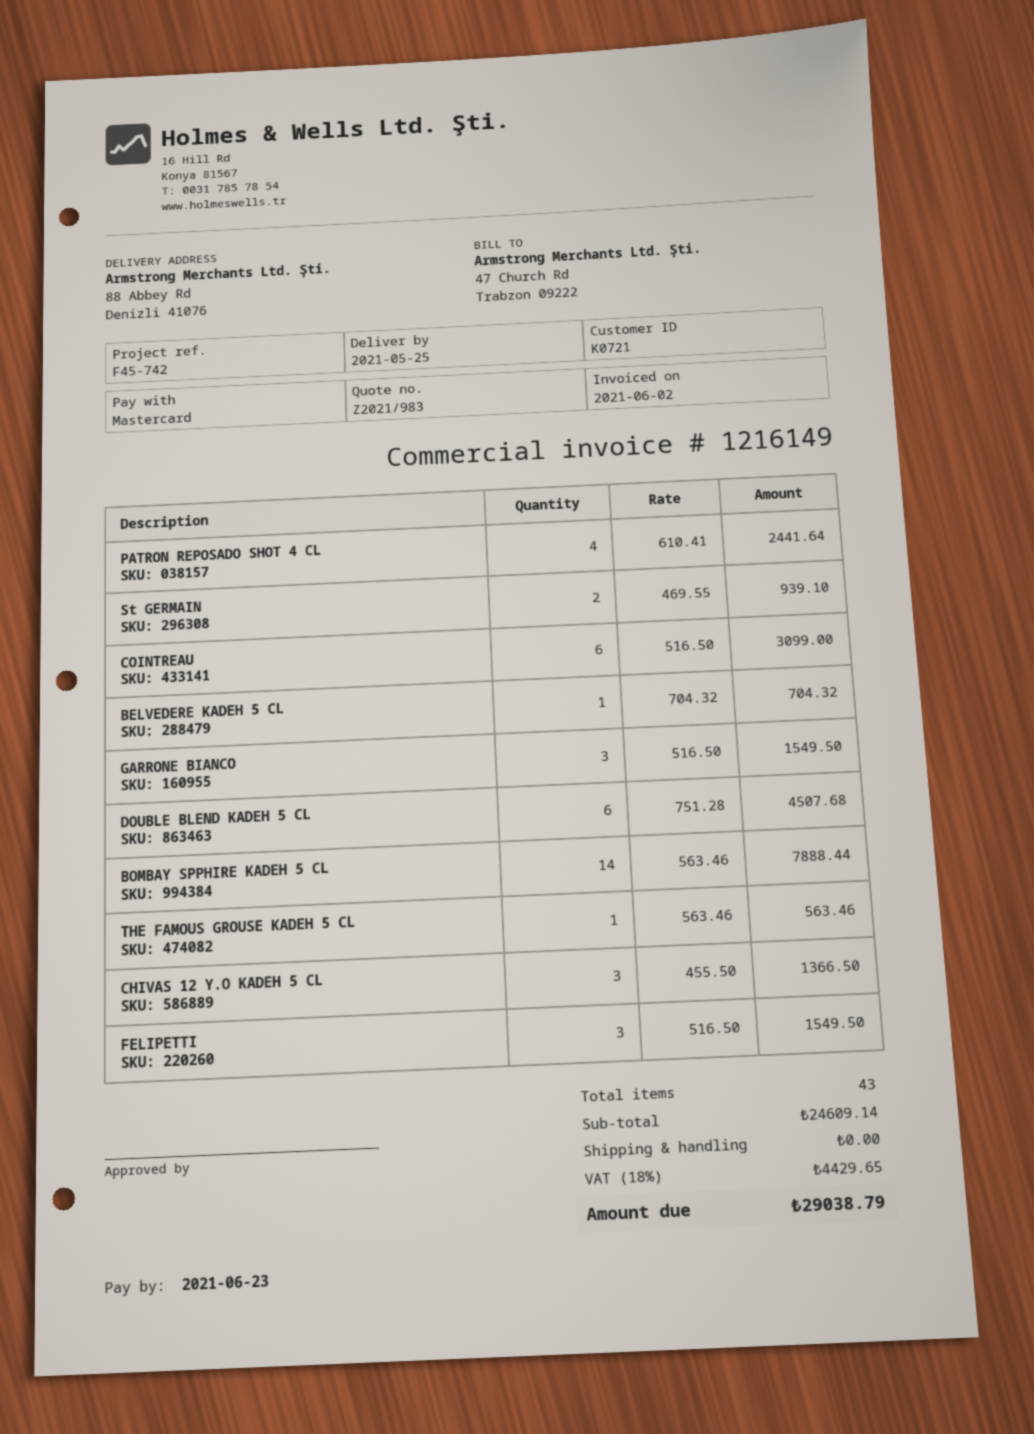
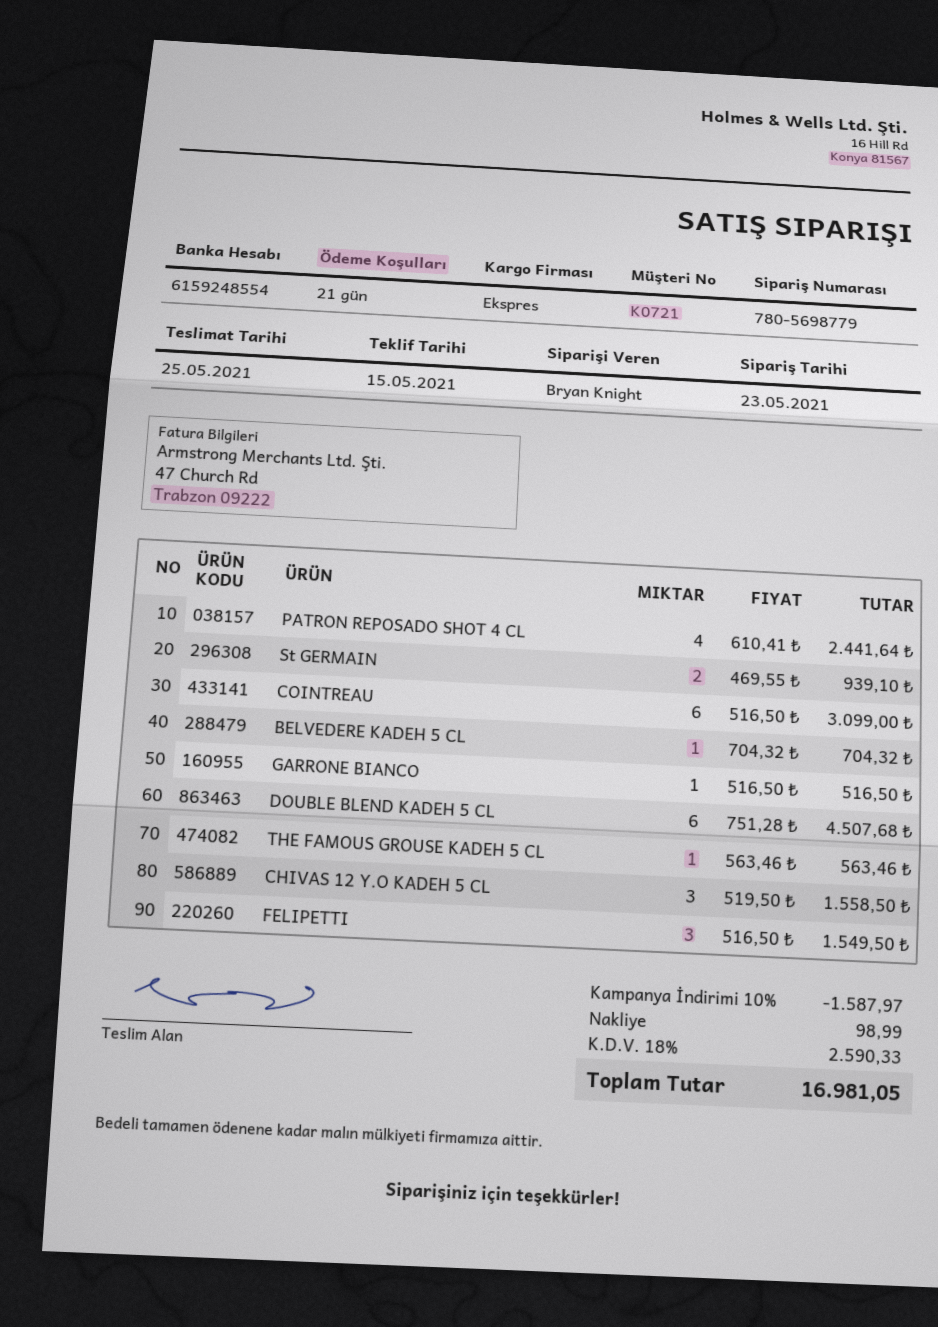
GARRONE BIANCO: 3 x 516.50 = 1549.50 -> 1 x 516.50 = 516.50
BOMBAY SPPHIRE KADEH 5 CL: 14 x 563.46 = 7888.44 -> none
CHIVAS 12 Y.O KADEH 5 CL: 3 x 455.50 = 1366.50 -> 3 x 519.50 = 1558.50
discount: none -> 10% = 1587.97
shipping: 0.00 -> 98.99
tax: 18% = 4429.65 -> 18% = 2590.33
total: 29038.79 -> 16981.05

